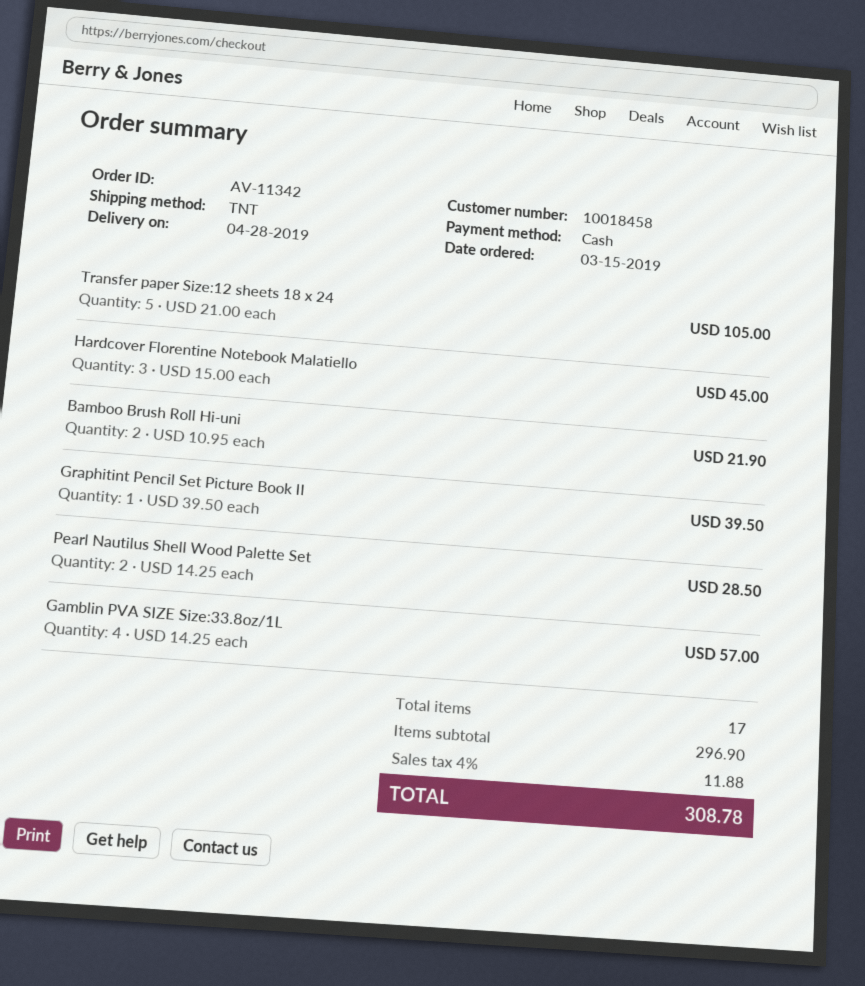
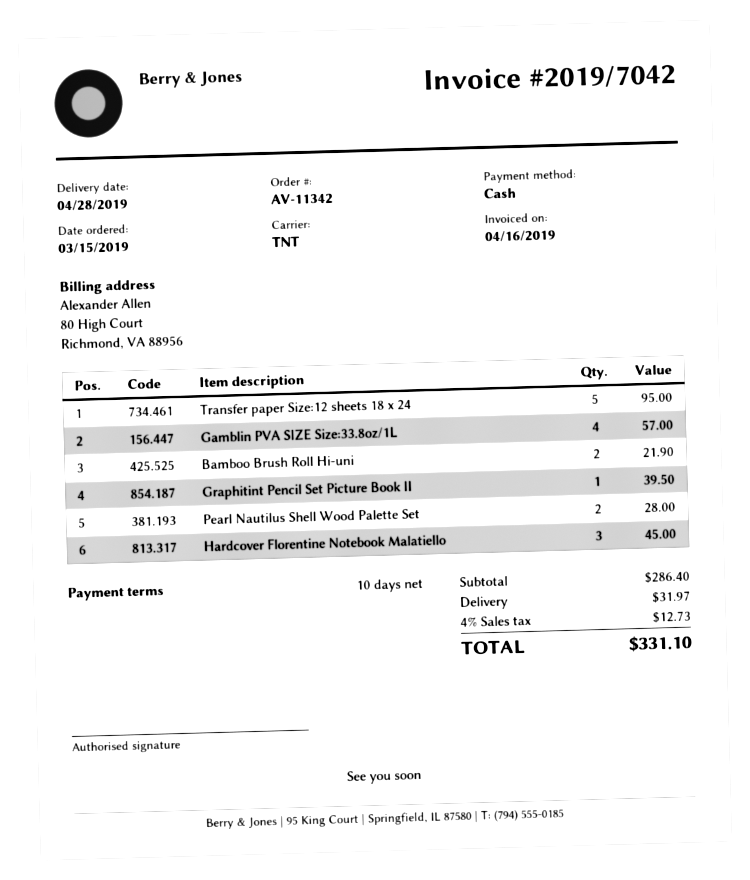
Transfer paper Size:12 sheets 18 x 24: 5 for 105.00 -> 5 for 95.00
Pearl Nautilus Shell Wood Palette Set: 2 for 28.50 -> 2 for 28.00
subtotal: 296.90 -> 286.40
shipping: none -> 31.97
tax: 4% = 11.88 -> 4% = 12.73
total: 308.78 -> 331.10

